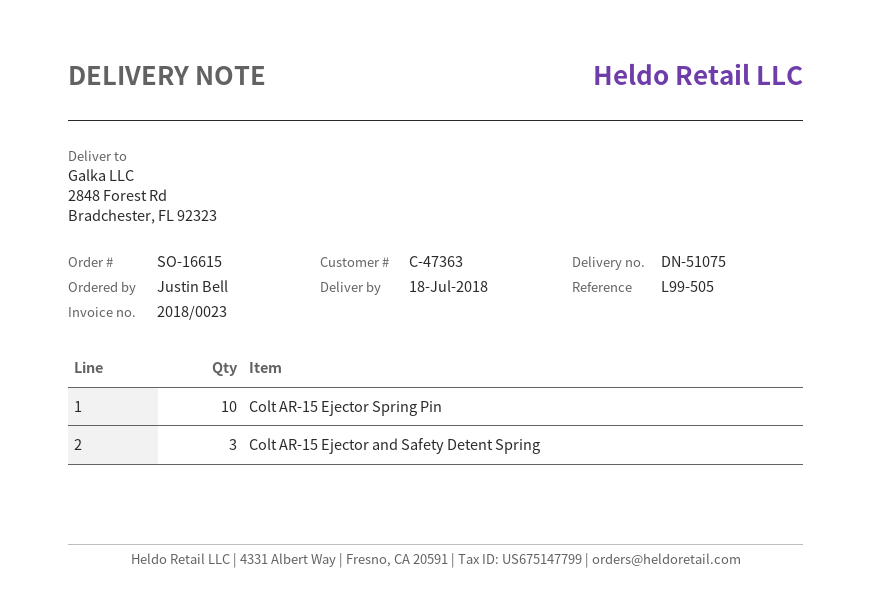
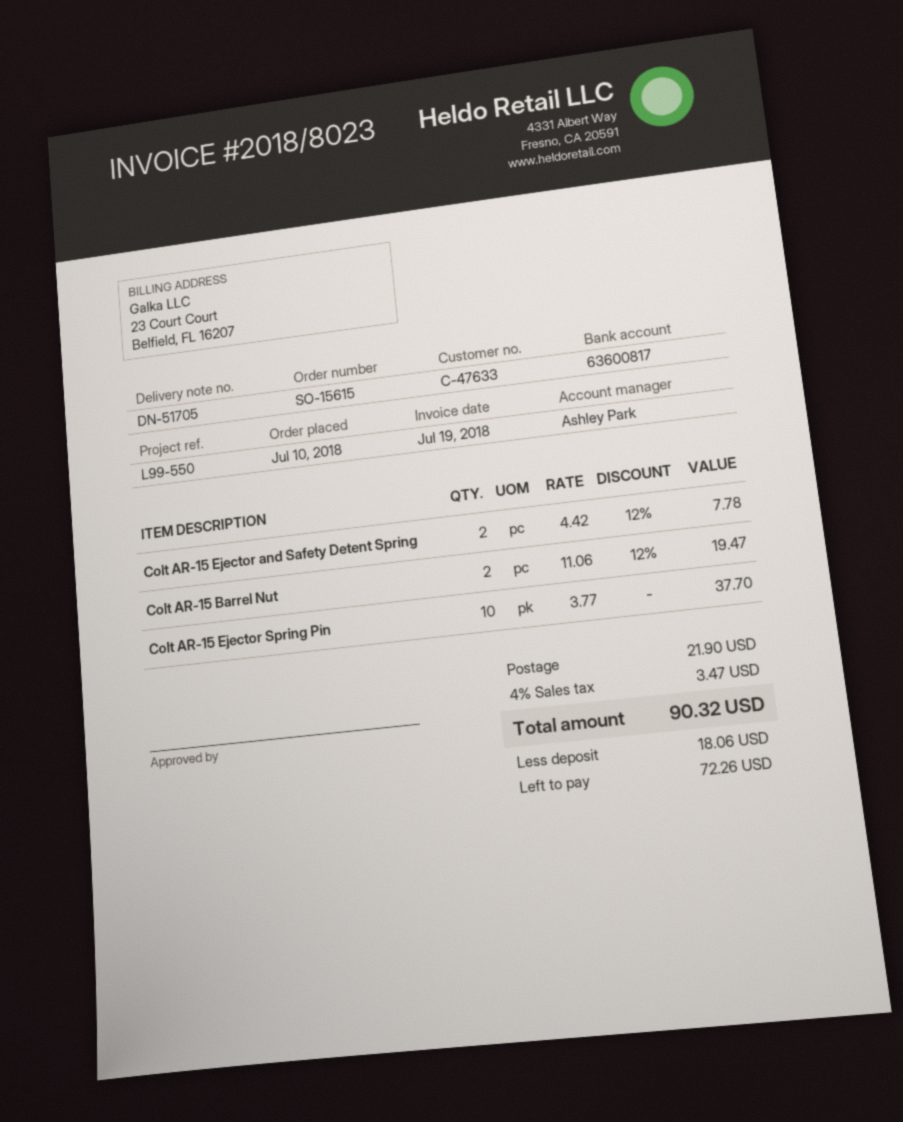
order number: SO-16615 -> SO-15615
delivery note number: DN-51075 -> DN-51705
invoice number: 2018/0023 -> 2018/8023
customer number: C-47363 -> C-47633
reference: L99-505 -> L99-550
Colt AR-15 Ejector and Safety Detent Spring: 3 -> 2
Colt AR-15 Barrel Nut: none -> 2

